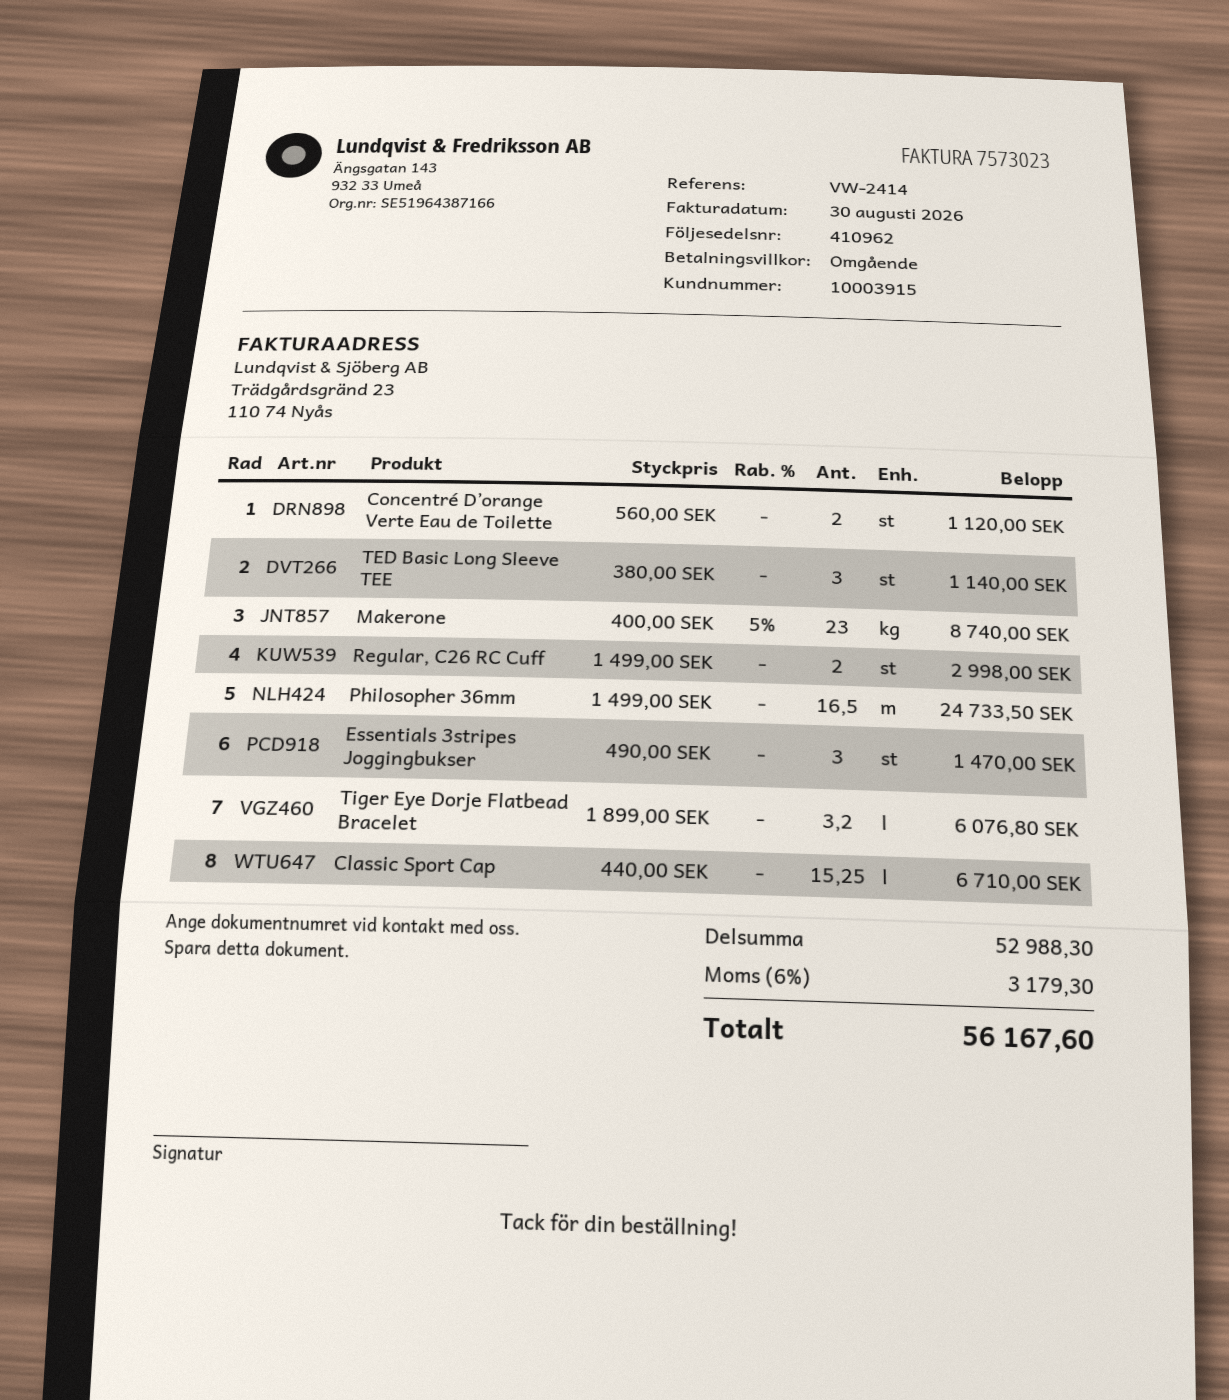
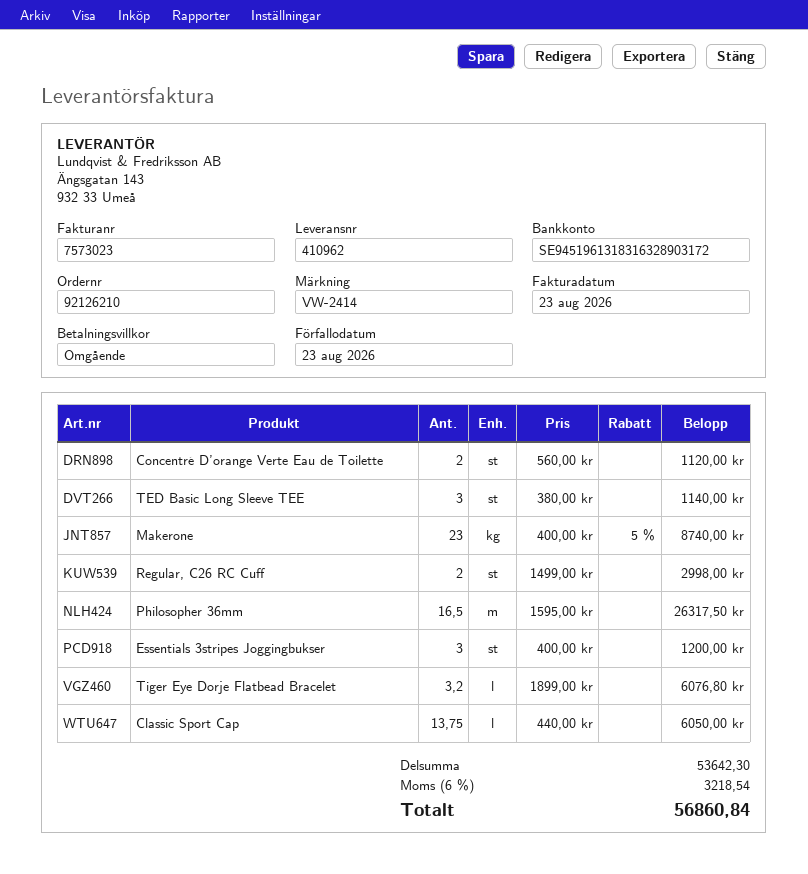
invoice date: 2026-08-30 -> 2026-08-23
Philosopher 36mm: 16.5 x 1499.00 = 24733.50 -> 16.5 x 1595.00 = 26317.50
Essentials 3stripes Joggingbukser: 3 x 490.00 = 1470.00 -> 3 x 400.00 = 1200.00
Classic Sport Cap: 15.25 x 440.00 = 6710.00 -> 13.75 x 440.00 = 6050.00
subtotal: 52988.30 -> 53642.30
tax: 6% = 3179.30 -> 6% = 3218.54
total: 56167.60 -> 56860.84

